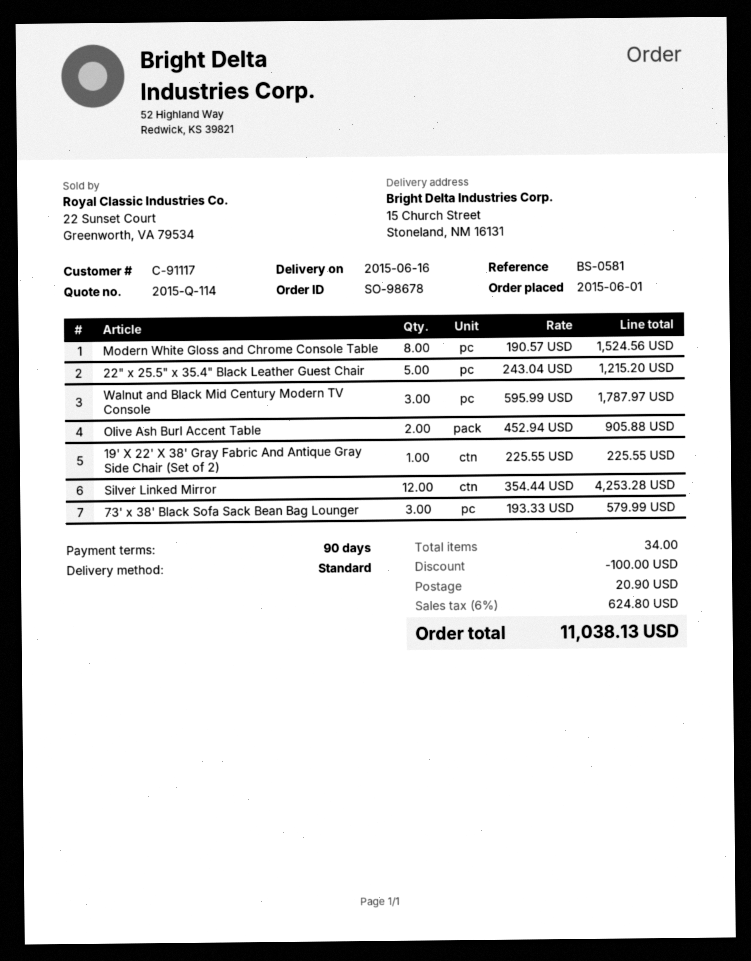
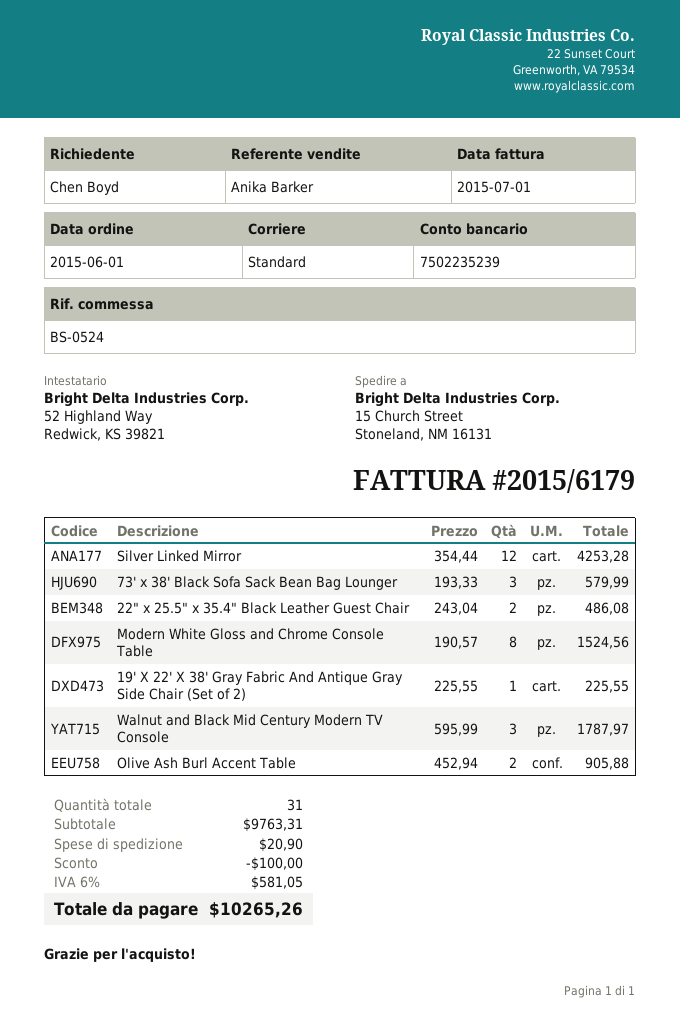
reference: BS-0581 -> BS-0524
22" x 25.5" x 35.4" Black Leather Guest Chair: 5 x 243.04 = 1215.20 -> 2 x 243.04 = 486.08
total quantity: 34 -> 31
tax: 6% = 624.80 -> 6% = 581.05
total: 11038.13 -> 10265.26

